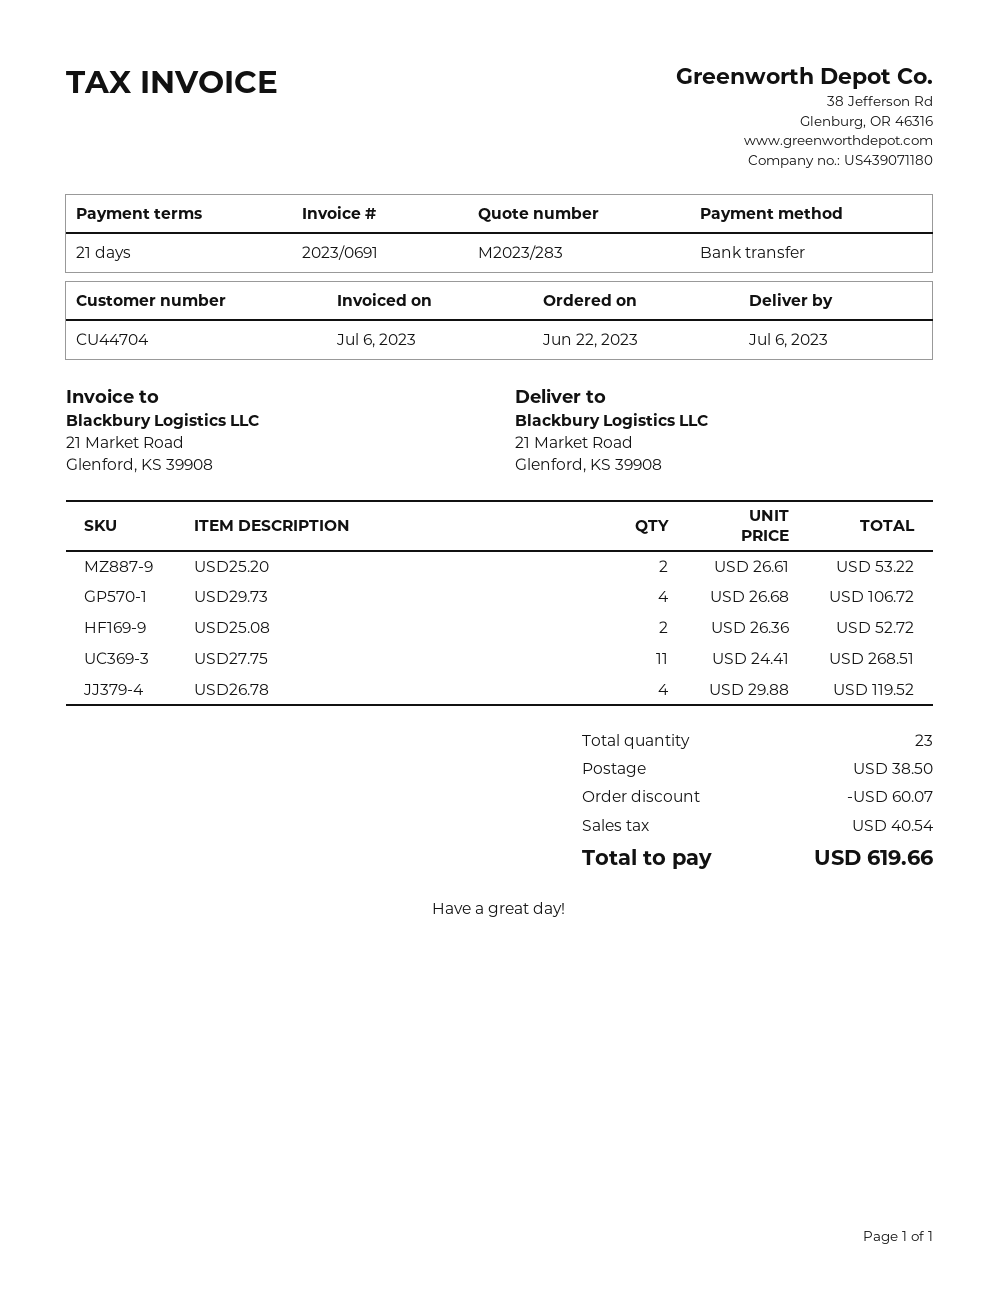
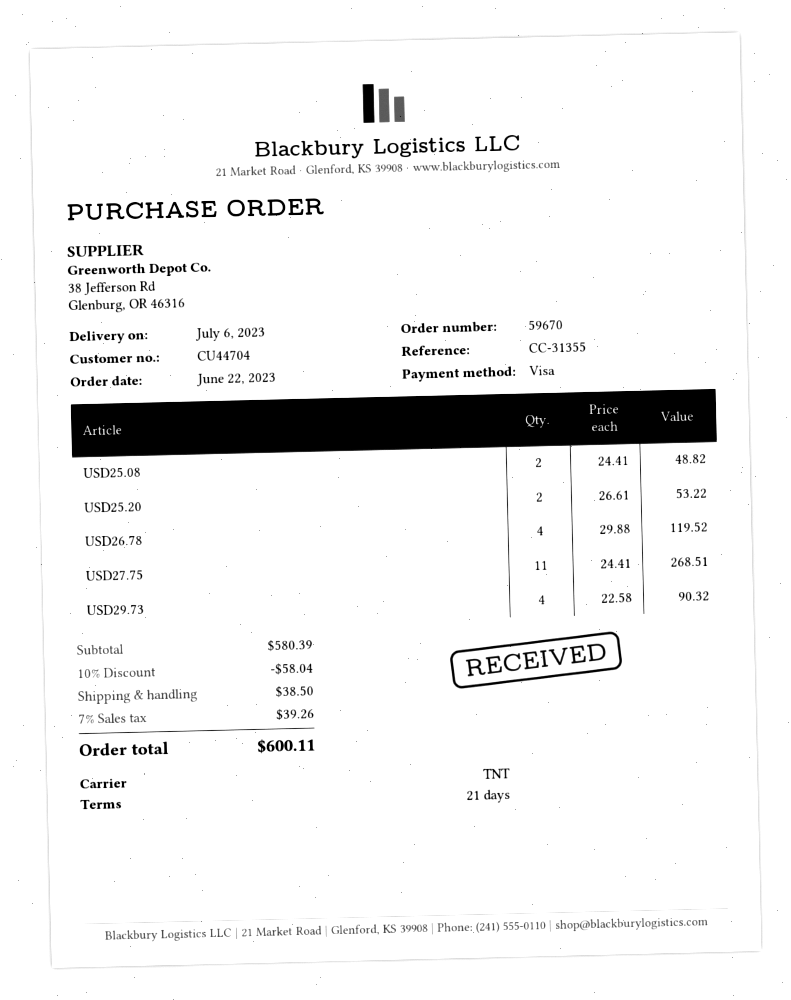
payment method: bank transfer -> Visa
USD29.73: 4 x 26.68 = 106.72 -> 4 x 22.58 = 90.32
USD25.08: 2 x 26.36 = 52.72 -> 2 x 24.41 = 48.82
discount: 60.07 -> 58.04
tax: 40.54 -> 39.26
total: 619.66 -> 600.11

